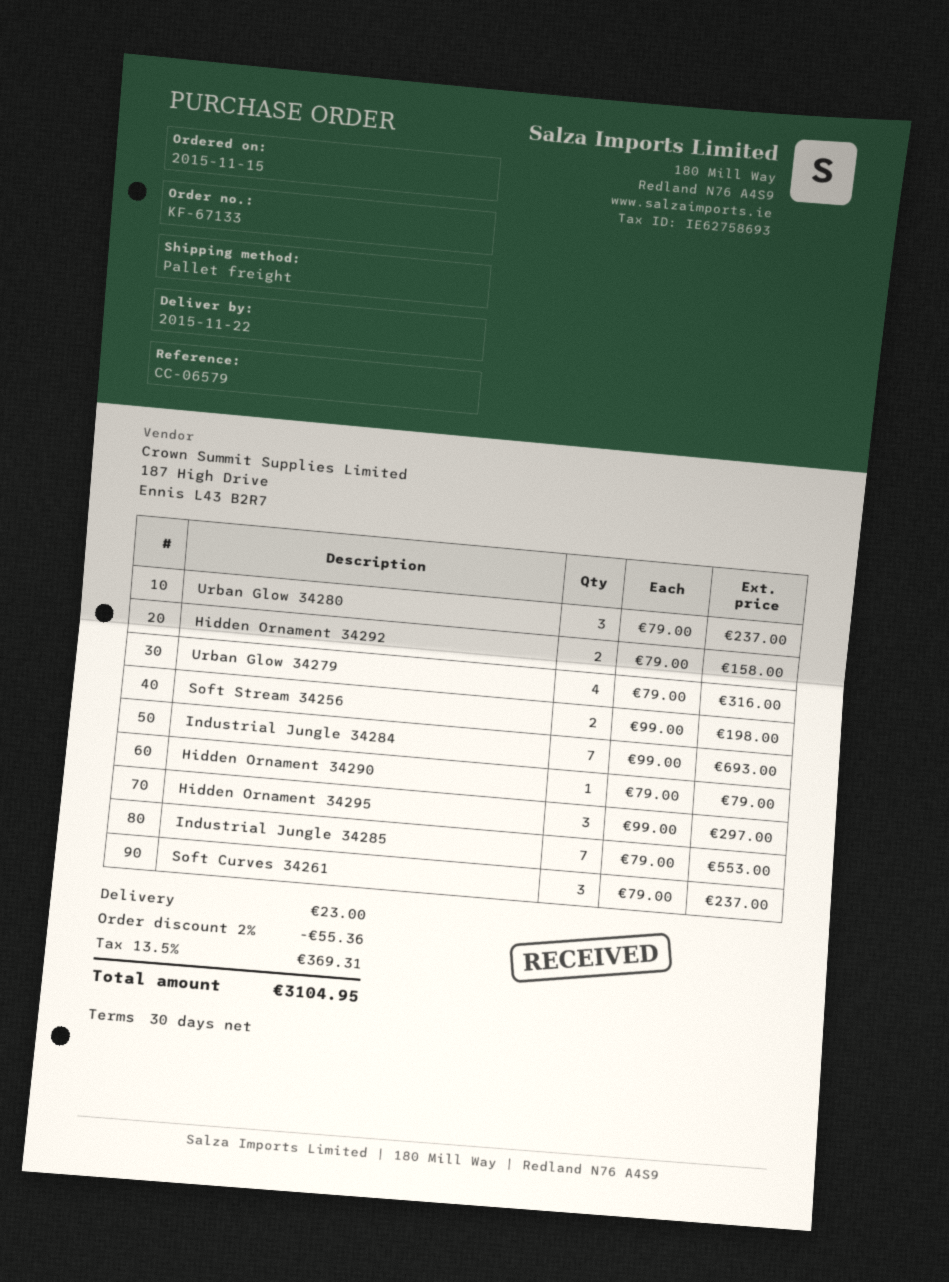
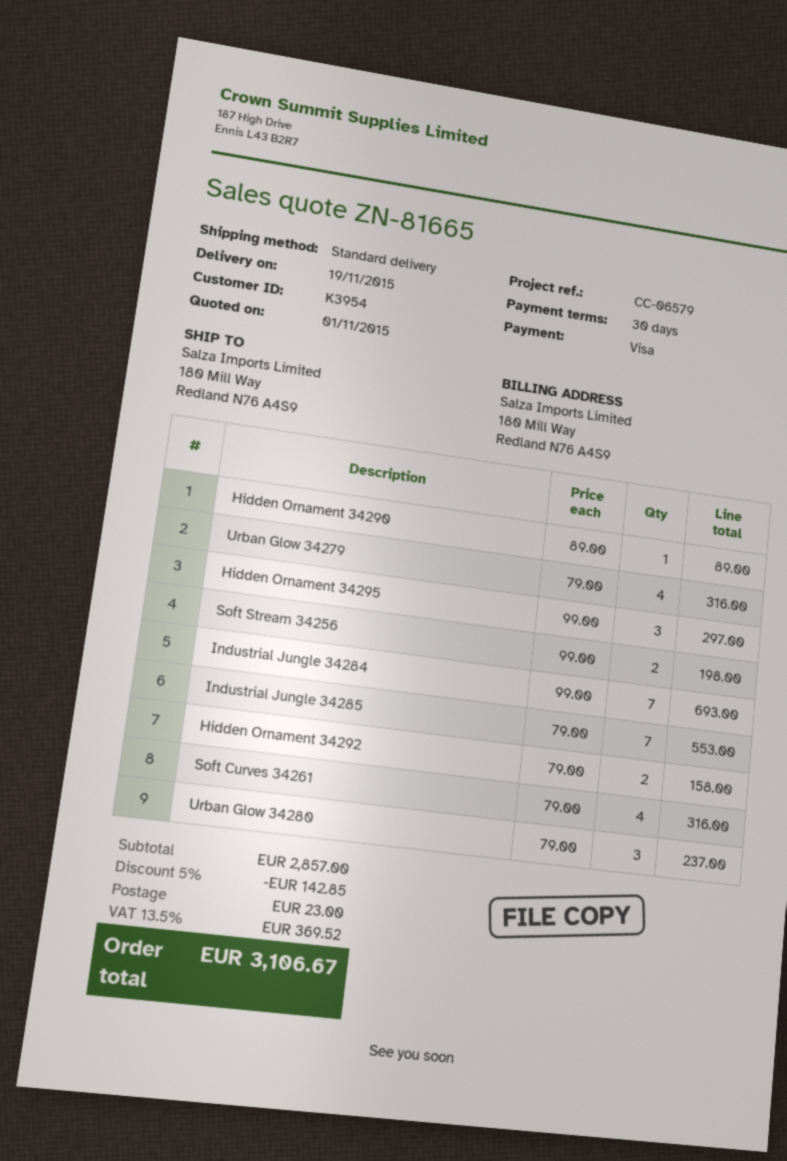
delivery date: 2015-11-22 -> 2015-11-19
shipping method: pallet freight -> standard
Hidden Ornament 34290: 1 x 79.00 = 79.00 -> 1 x 89.00 = 89.00
Soft Curves 34261: 3 x 79.00 = 237.00 -> 4 x 79.00 = 316.00
discount: 2% = 55.36 -> 5% = 142.85
tax: 13.5% = 369.31 -> 13.5% = 369.52
total: 3104.95 -> 3106.67

